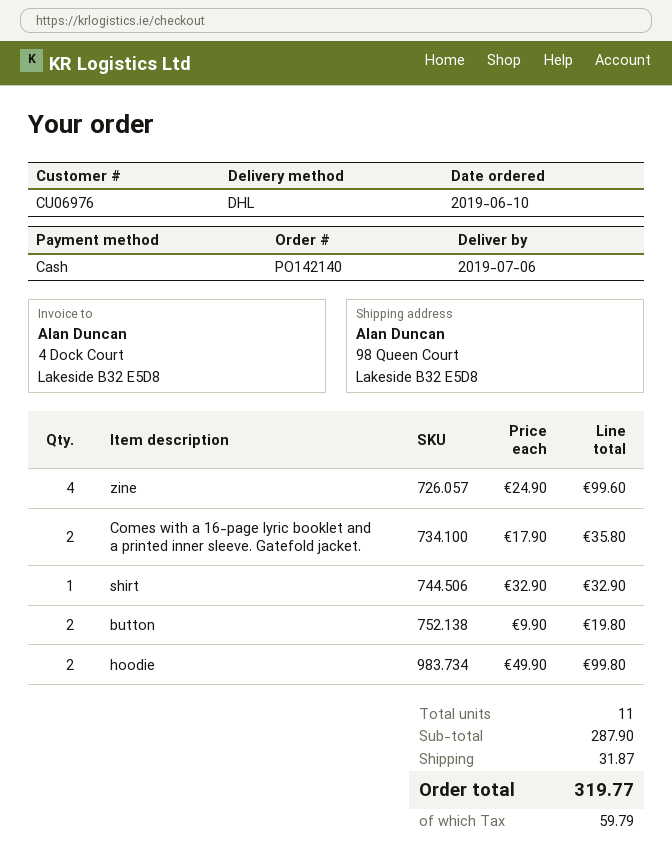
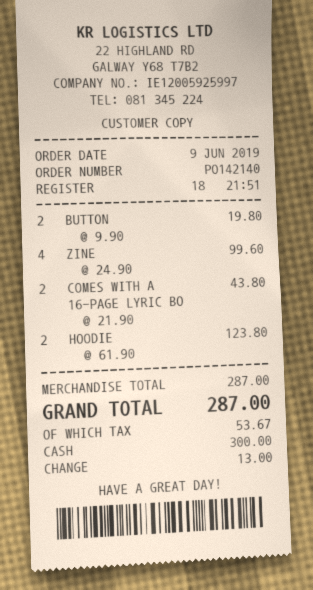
order date: 2019-06-10 -> 2019-06-09
Comes with a 16-page lyric booklet and a printed inner sleeve. Gatefold jacket.: 2 x 17.90 = 35.80 -> 2 x 21.90 = 43.80
shirt: 1 x 32.90 = 32.90 -> none
hoodie: 2 x 49.90 = 99.80 -> 2 x 61.90 = 123.80
subtotal: 287.90 -> 287.00
shipping: 31.87 -> none
tax: 59.79 -> 53.67
total: 319.77 -> 287.00

